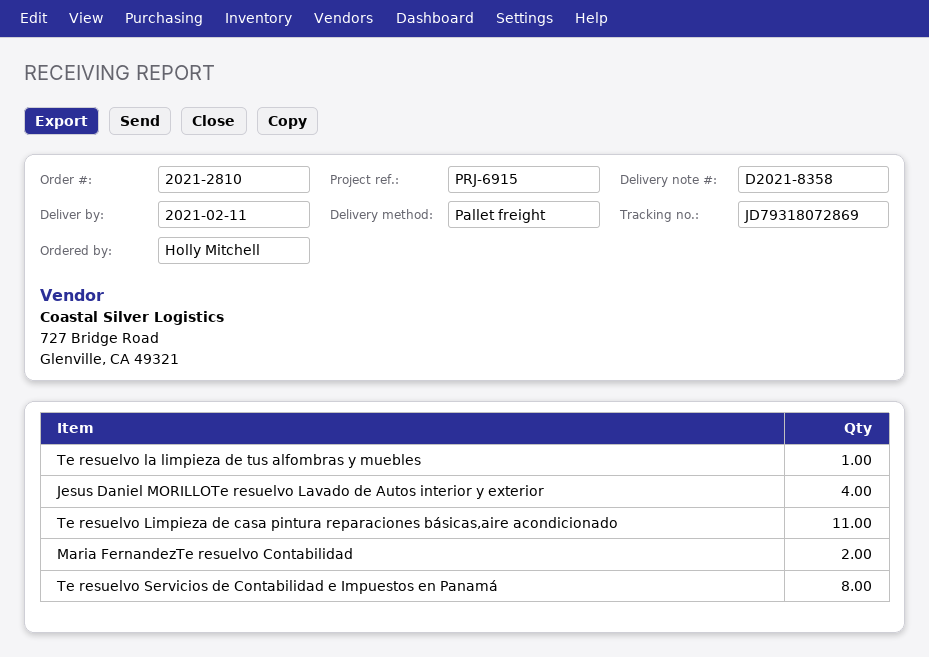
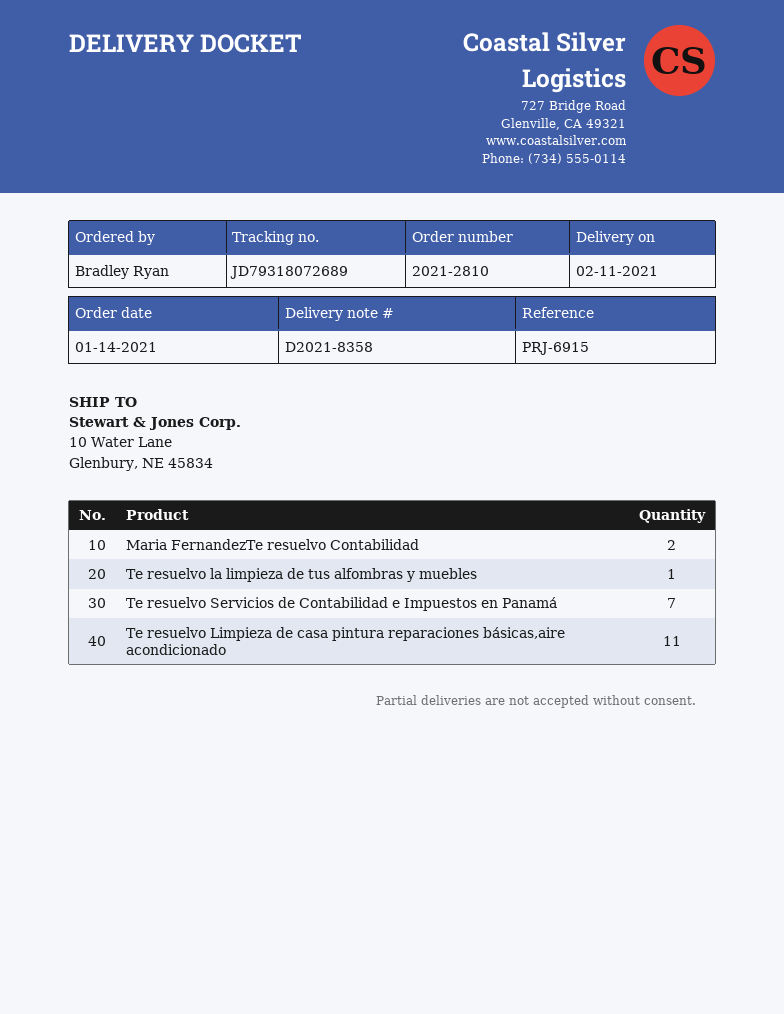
ordered by: Holly Mitchell -> Bradley Ryan
tracking number: JD79318072869 -> JD79318072689
Jesus Daniel MORILLOTe resuelvo Lavado de Autos interior y exterior: 4 -> none
Te resuelvo Servicios de Contabilidad e Impuestos en Panamá: 8 -> 7

